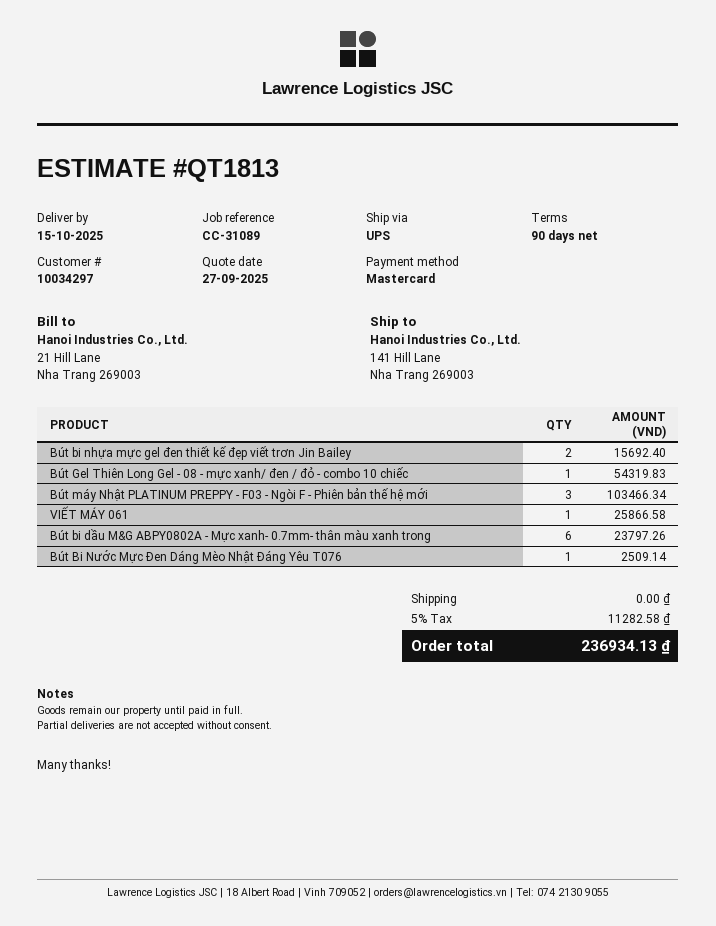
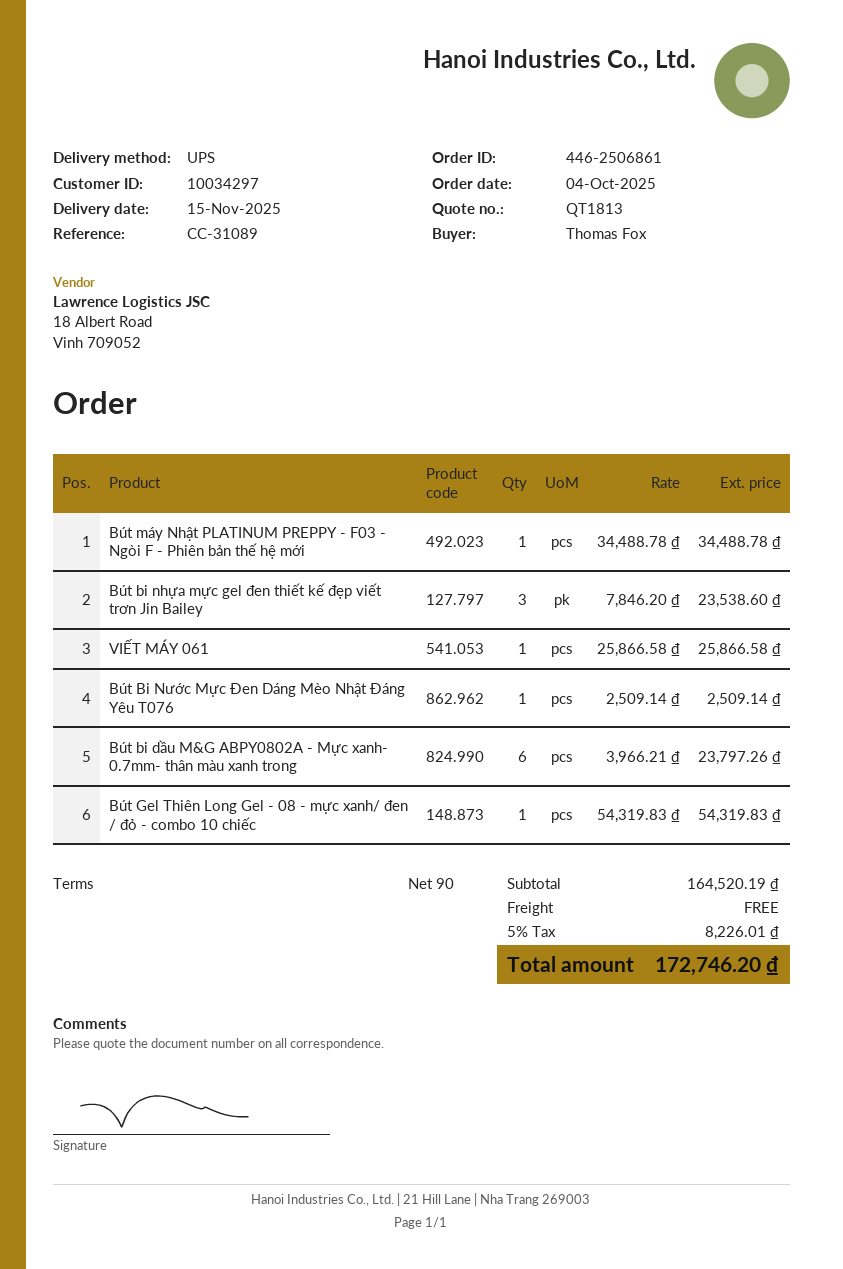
delivery date: 2025-10-15 -> 2025-11-15
Bút bi nhựa mực gel đen thiết kế đẹp viết trơn Jin Bailey: 2 for 15692.40 -> 3 for 23538.60
Bút máy Nhật PLATINUM PREPPY - F03 - Ngòi F - Phiên bản thế hệ mới: 3 for 103466.34 -> 1 for 34488.78
tax: 5% = 11282.58 -> 5% = 8226.01
total: 236934.13 -> 172746.20

